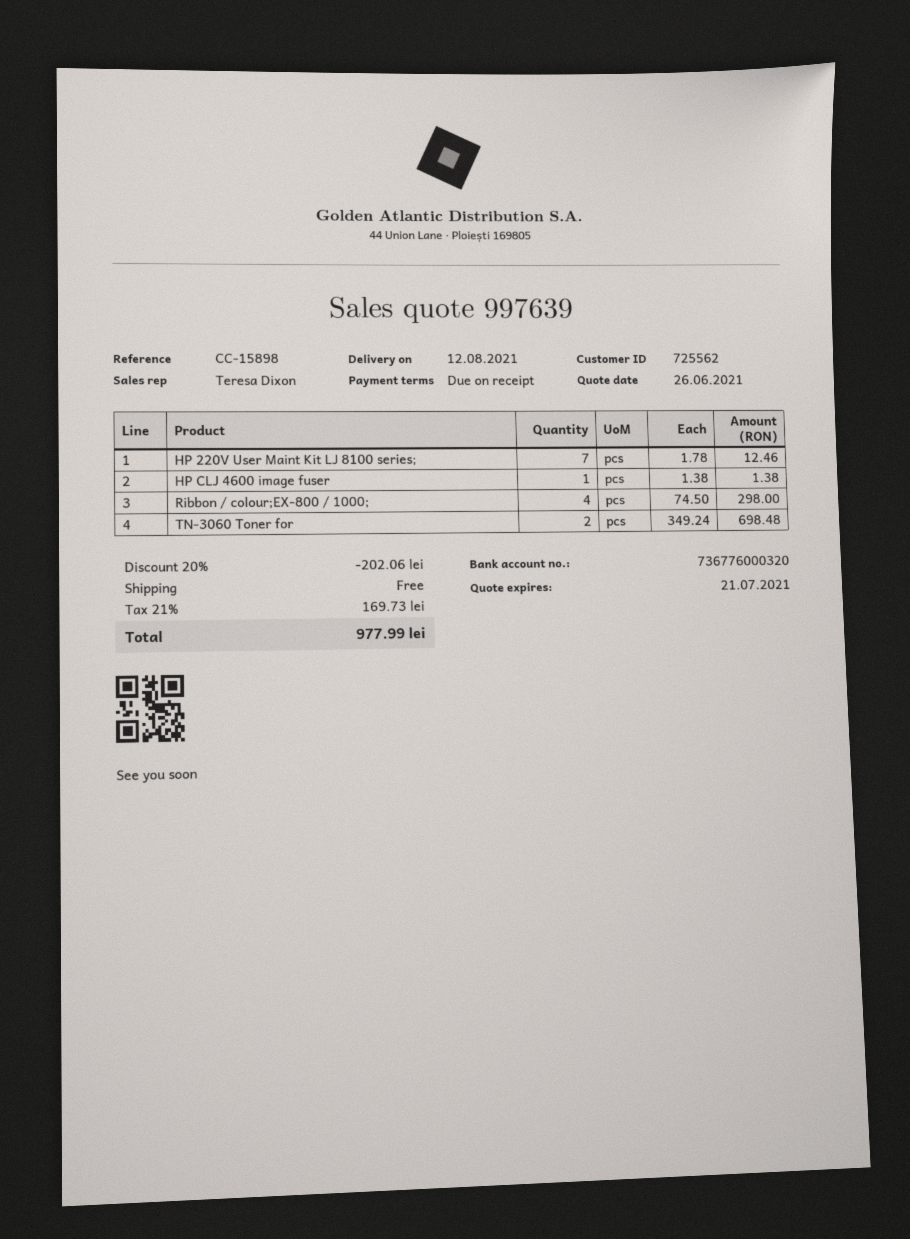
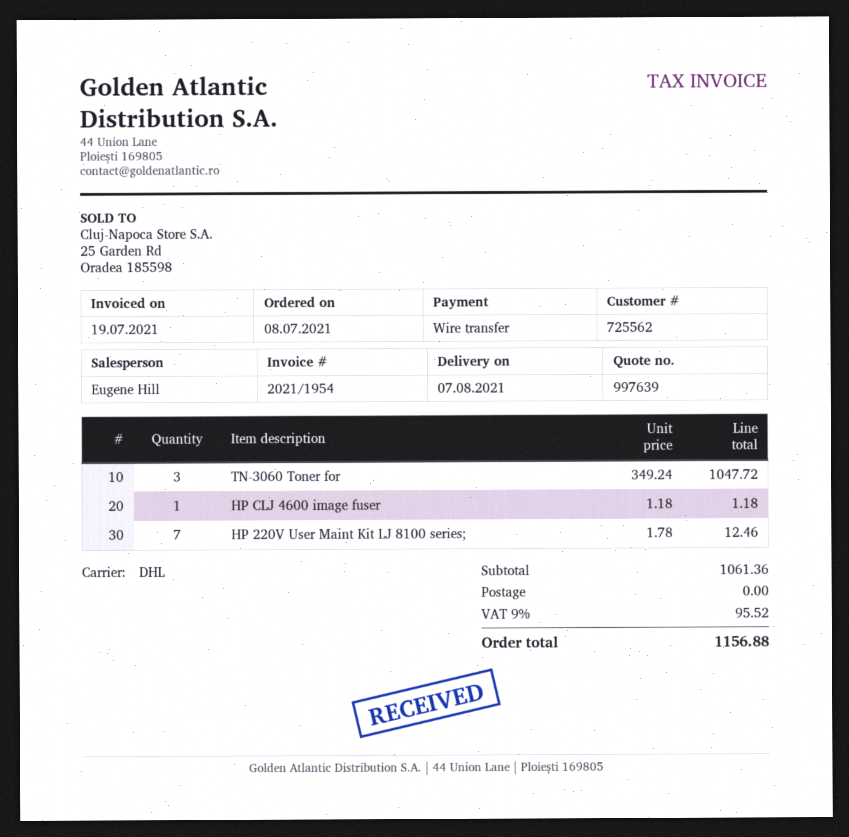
delivery date: 2021-08-12 -> 2021-08-07
sales rep: Teresa Dixon -> Eugene Hill
HP CLJ 4600 image fuser: 1 x 1.38 = 1.38 -> 1 x 1.18 = 1.18
Ribbon / colour;EX-800 / 1000;: 4 x 74.50 = 298.00 -> none
TN-3060 Toner for: 2 x 349.24 = 698.48 -> 3 x 349.24 = 1047.72
discount: 20% = 202.06 -> none
tax: 21% = 169.73 -> 9% = 95.52
total: 977.99 -> 1156.88

